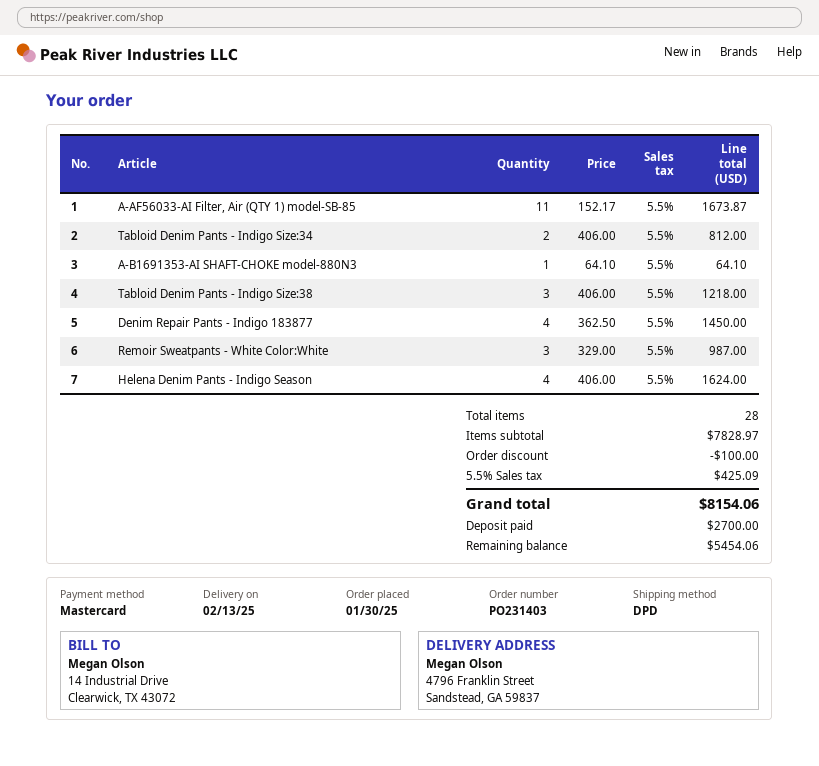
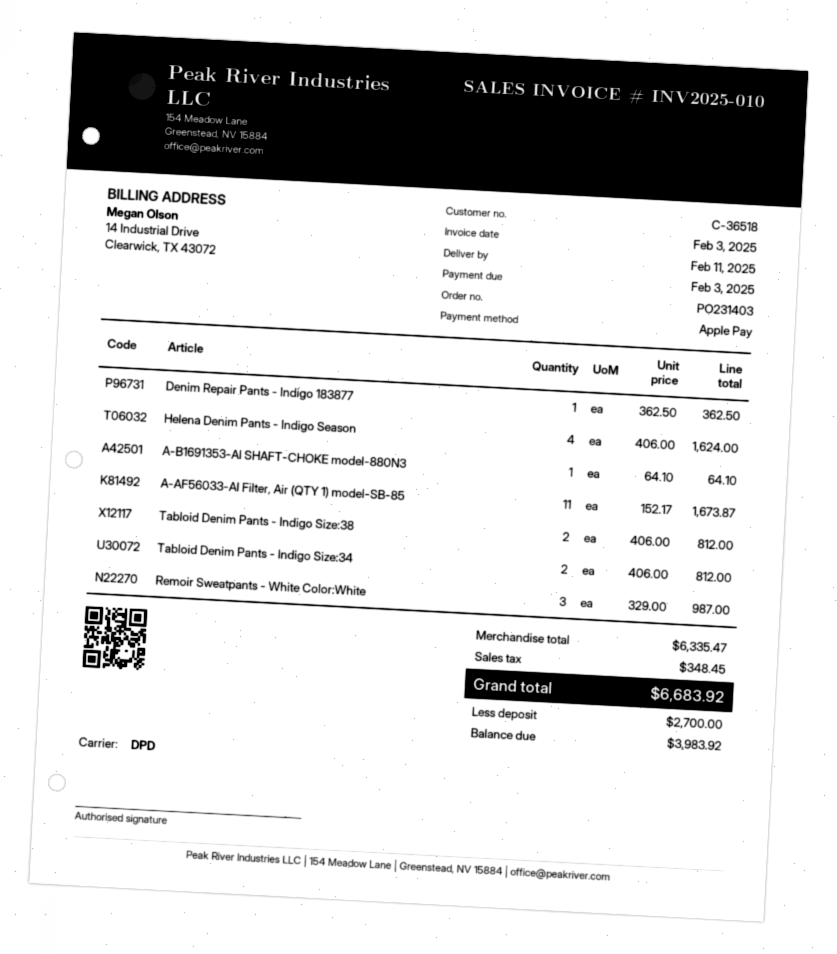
delivery date: 2025-02-13 -> 2025-02-11
payment method: Mastercard -> Apple Pay
Tabloid Denim Pants - Indigo Size:38: 3 x 406.00 = 1218.00 -> 2 x 406.00 = 812.00
Denim Repair Pants - Indigo 183877: 4 x 362.50 = 1450.00 -> 1 x 362.50 = 362.50
subtotal: 7828.97 -> 6335.47
discount: 100.00 -> none
tax: 425.09 -> 348.45
total: 8154.06 -> 6683.92
balance: 5454.06 -> 3983.92

